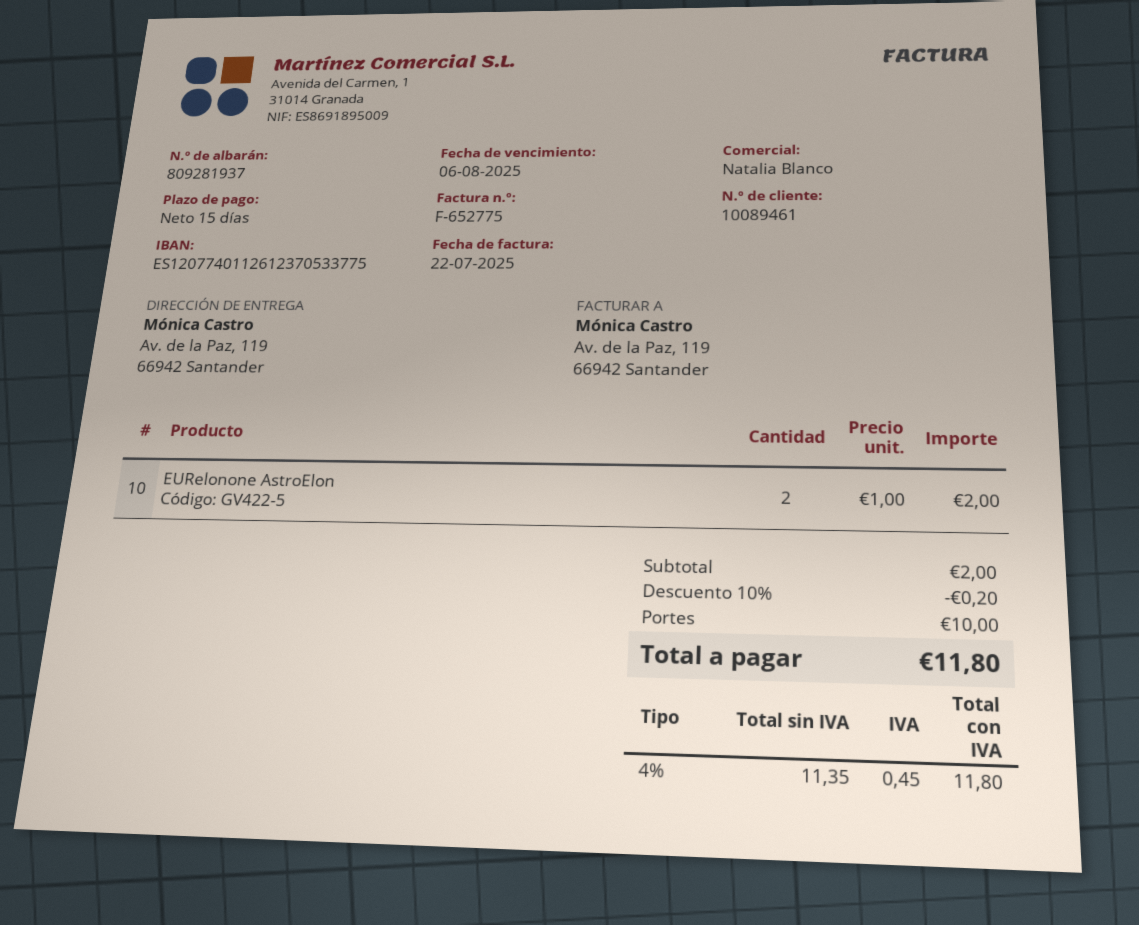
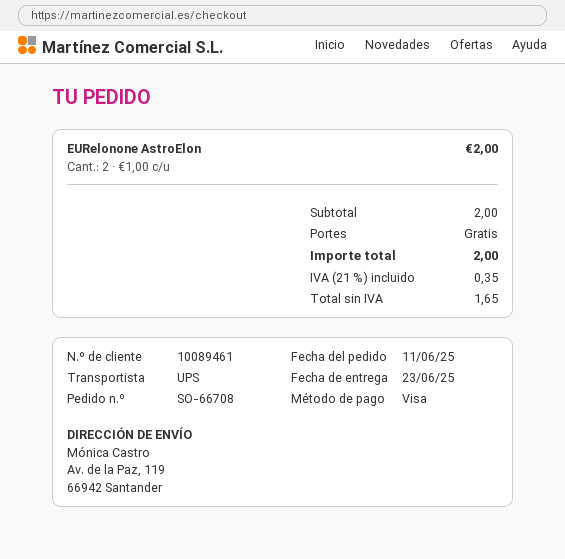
discount: 10% = 0.20 -> none
shipping: 10.00 -> 0.00
net: 11.35 -> 1.65
tax: 4% = 0.45 -> 21% = 0.35
total: 11.80 -> 2.00

